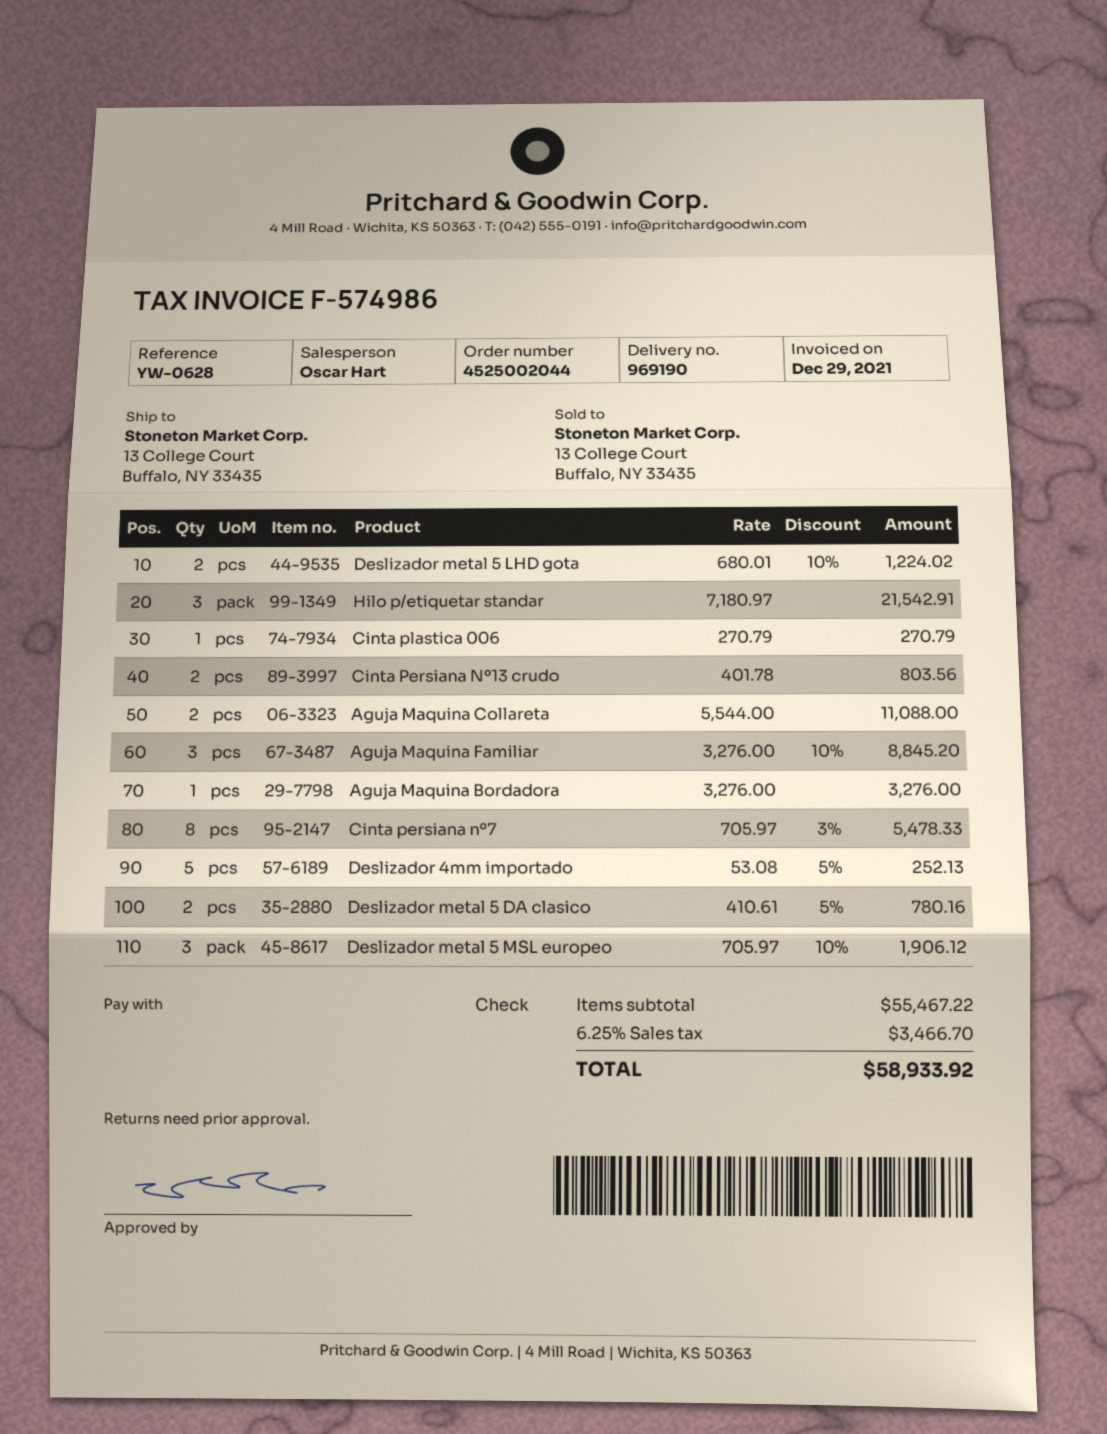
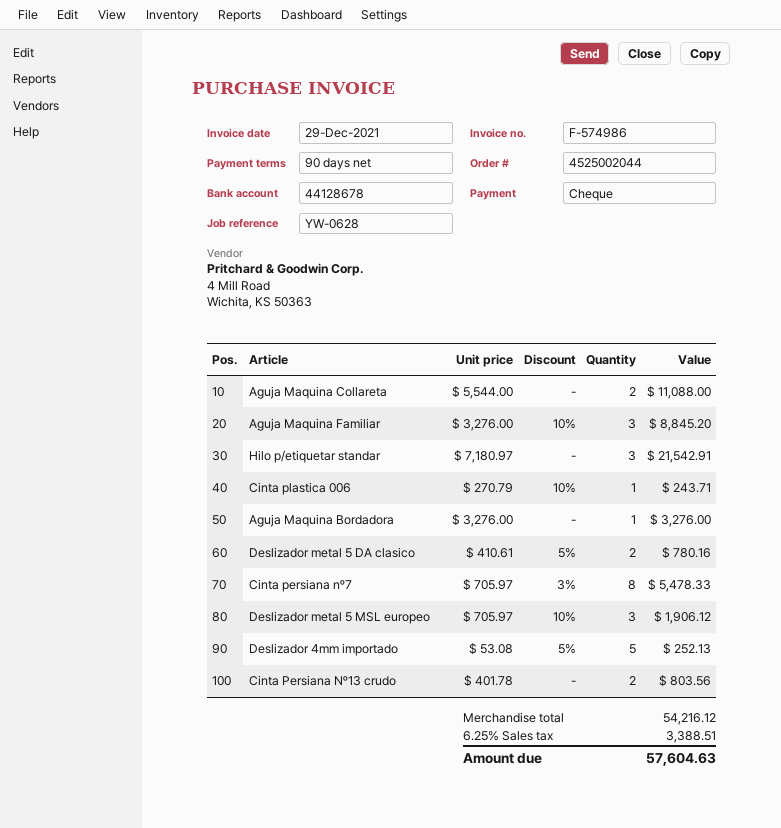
Deslizador metal 5 LHD gota: 2 x 680.01 - 10% = 1224.02 -> none
Cinta plastica 006: 1 x 270.79 = 270.79 -> 1 x 270.79 - 10% = 243.71
subtotal: 55467.22 -> 54216.12
tax: 6.25% = 3466.70 -> 6.25% = 3388.51
total: 58933.92 -> 57604.63

